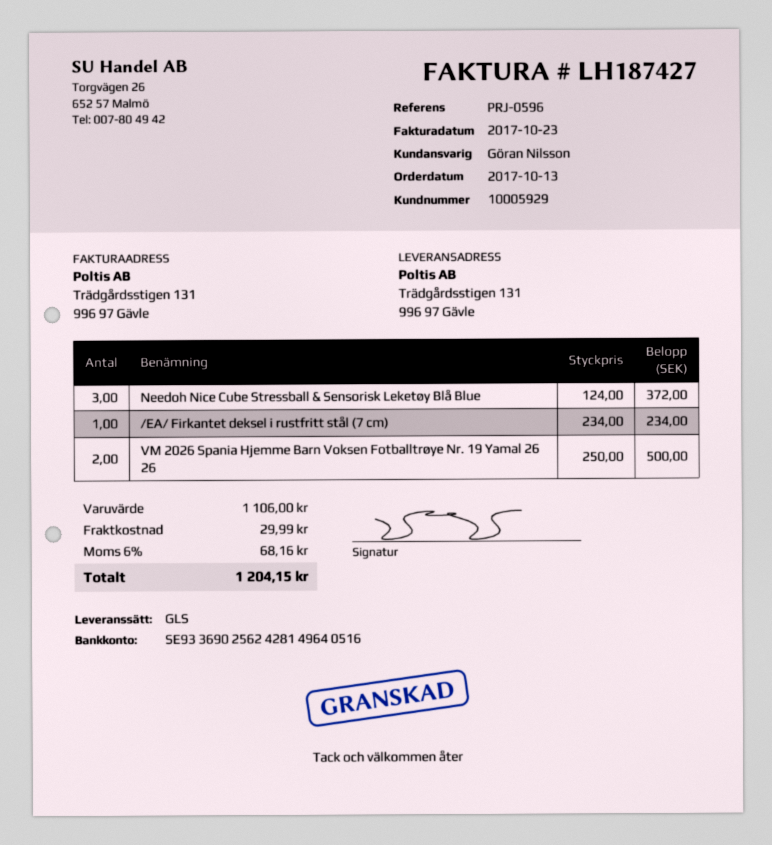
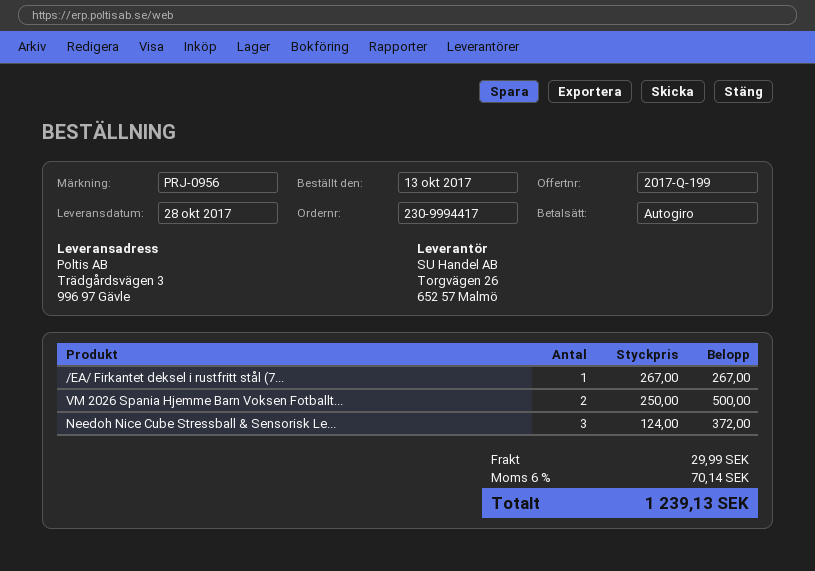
reference: PRJ-0596 -> PRJ-0956
ship to: Trädgårdsstigen 131, 996 97 Gävle -> Trädgårdsvägen 3, 996 97 Gävle
/EA/ Firkantet deksel i rustfritt stål (7 cm): 1 x 234.00 = 234.00 -> 1 x 267.00 = 267.00
tax: 6% = 68.16 -> 6% = 70.14
total: 1204.15 -> 1239.13

